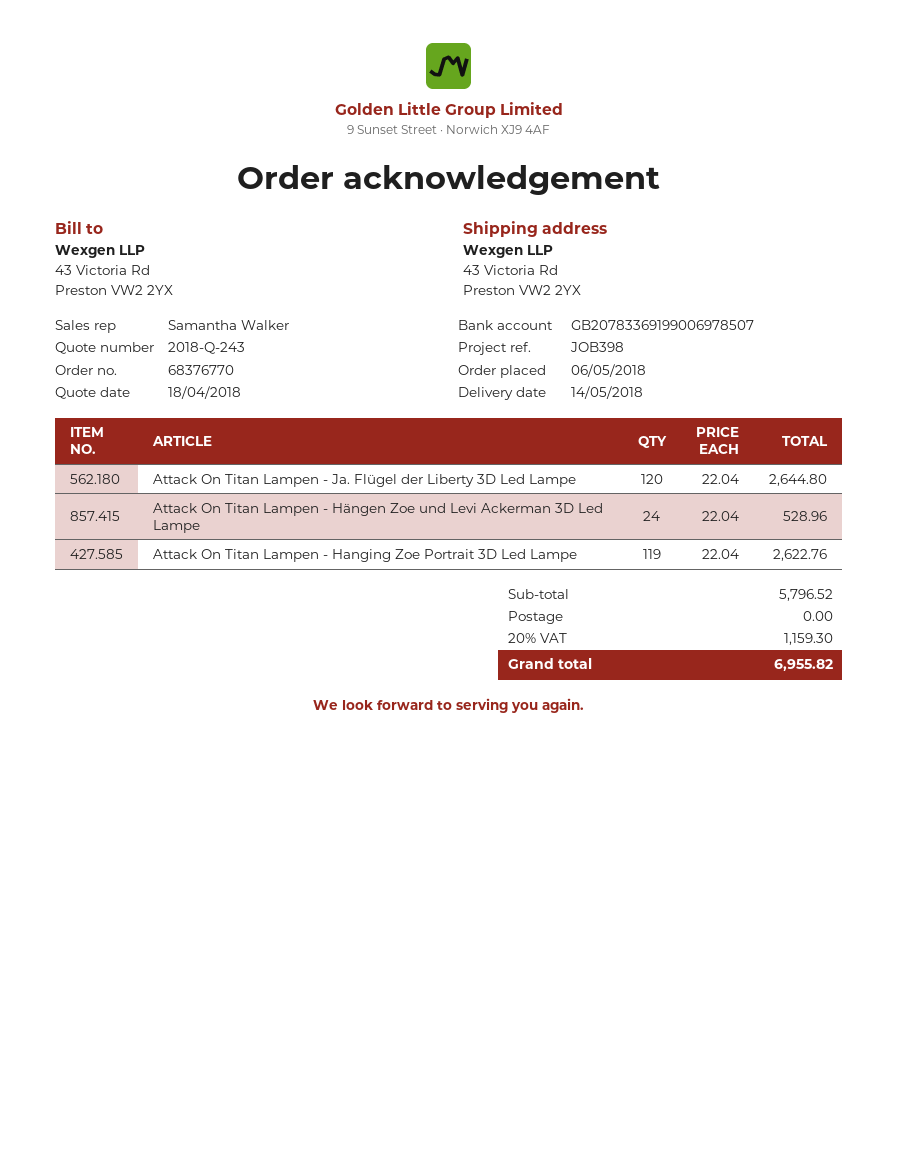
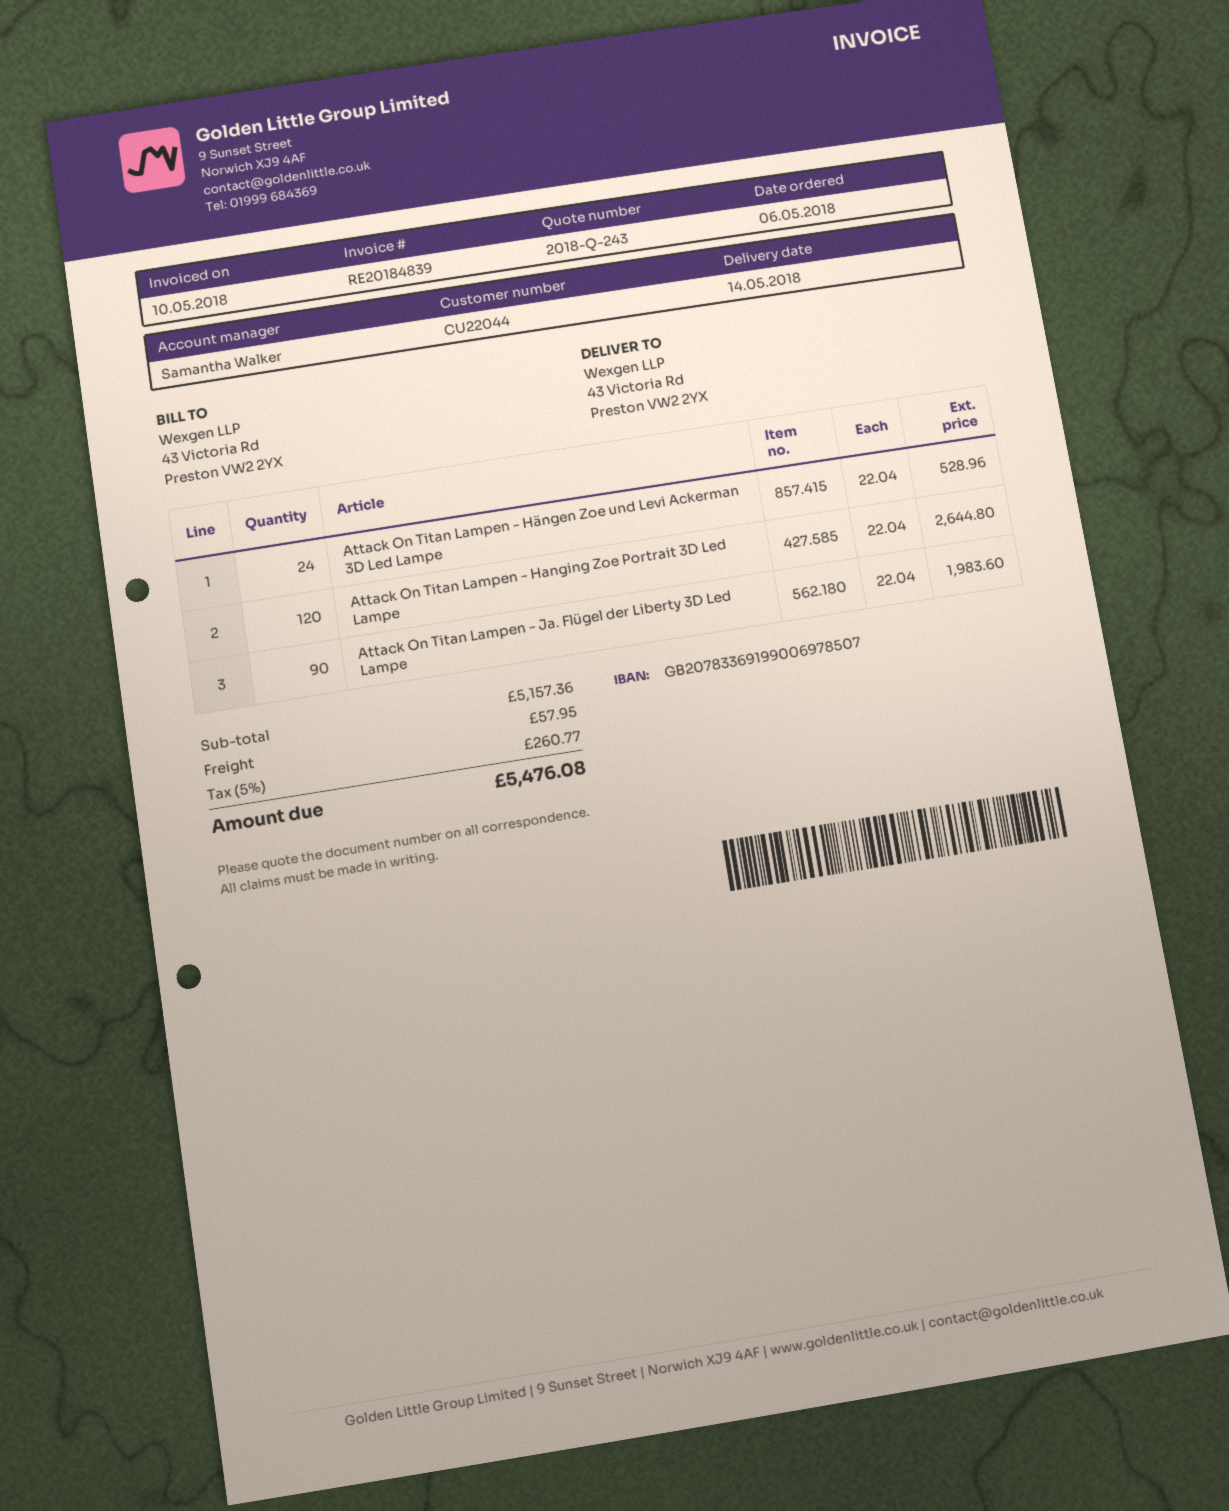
Attack On Titan Lampen - Ja. Flügel der Liberty 3D Led Lampe: 120 x 22.04 = 2644.80 -> 90 x 22.04 = 1983.60
Attack On Titan Lampen - Hanging Zoe Portrait 3D Led Lampe: 119 x 22.04 = 2622.76 -> 120 x 22.04 = 2644.80
subtotal: 5796.52 -> 5157.36
shipping: 0.00 -> 57.95
tax: 20% = 1159.30 -> 5% = 260.77
total: 6955.82 -> 5476.08

